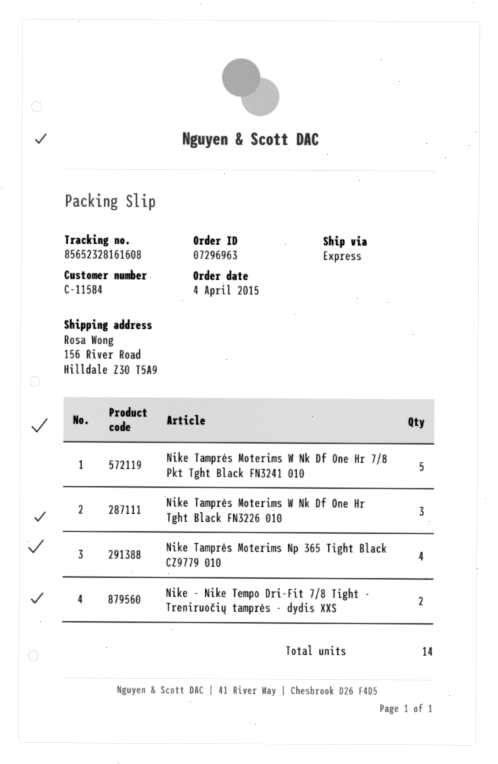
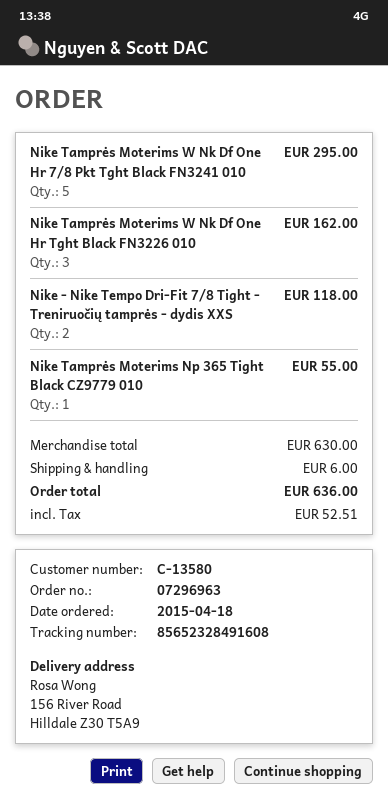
order date: 2015-04-04 -> 2015-04-18
customer number: C-11584 -> C-13580
tracking number: 85652328161608 -> 85652328491608
Nike Tamprės Moterims Np 365 Tight Black CZ9779 010: 4 -> 1

